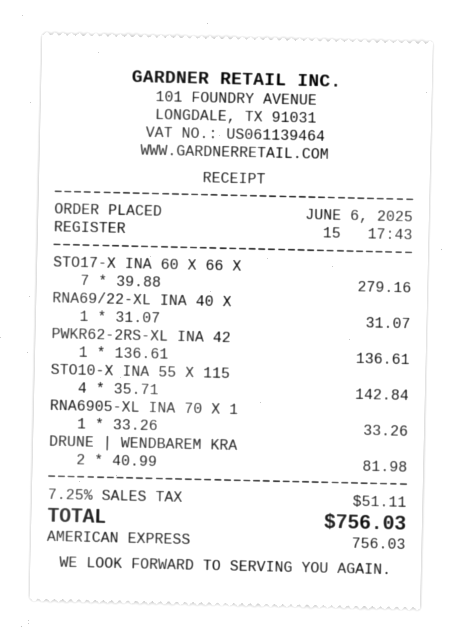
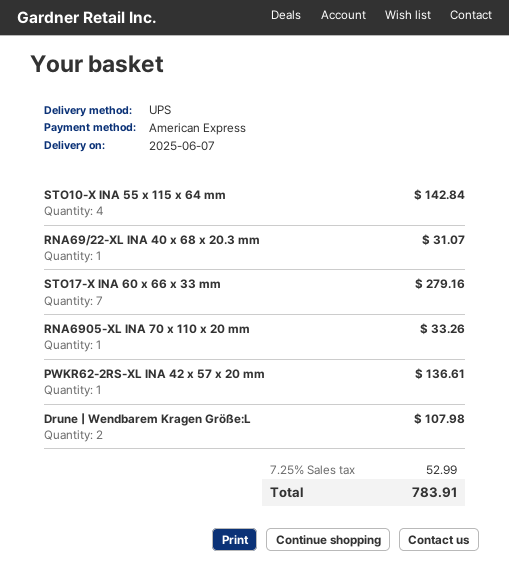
DRUNE | WENDBAREM KRA: 2 for 81.98 -> 2 for 107.98
tax: 7.25% = 51.11 -> 7.25% = 52.99
total: 756.03 -> 783.91

